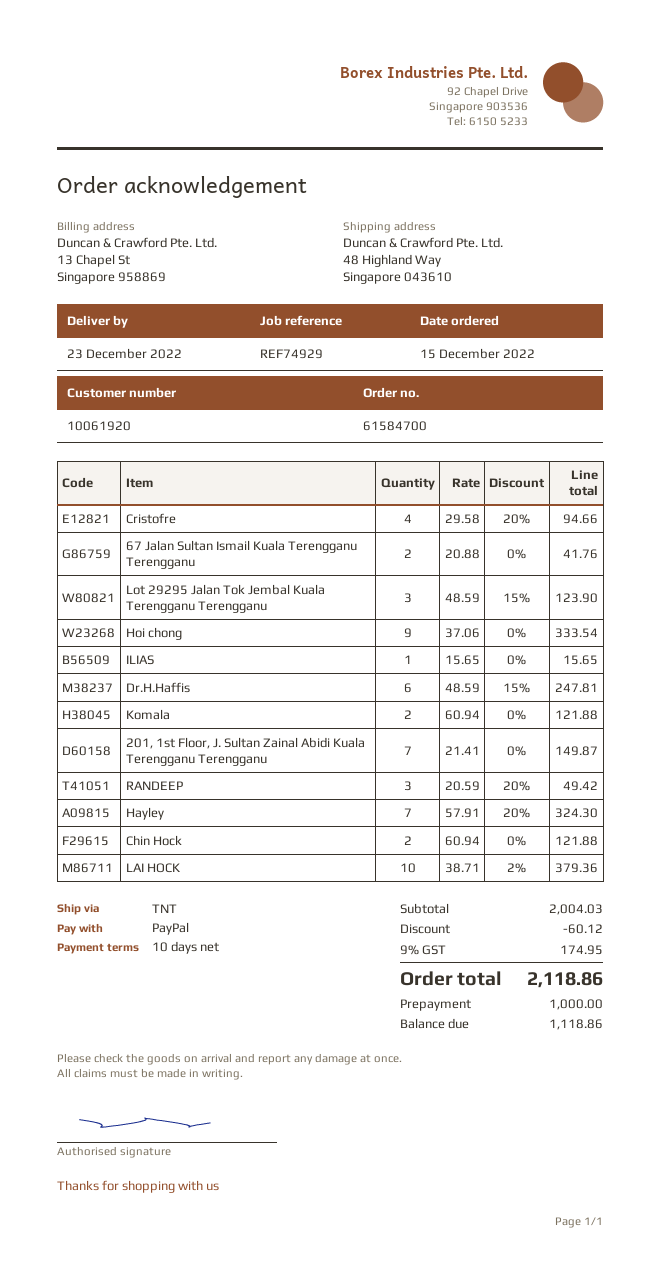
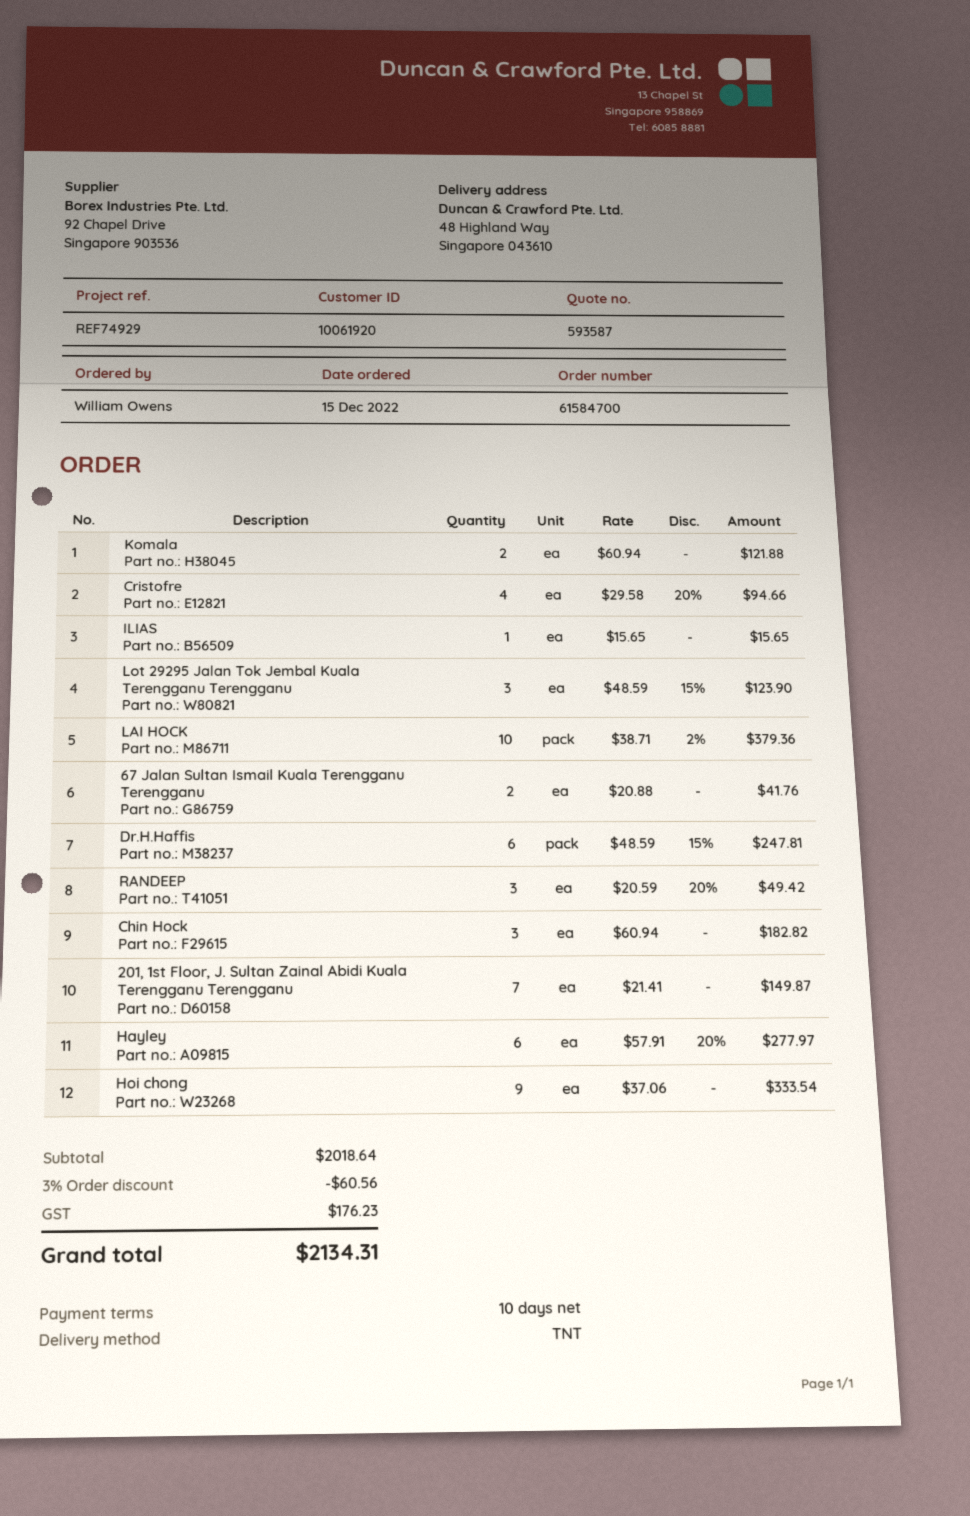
Hayley: 7 x 57.91 - 20% = 324.30 -> 6 x 57.91 - 20% = 277.97
Chin Hock: 2 x 60.94 = 121.88 -> 3 x 60.94 = 182.82
subtotal: 2004.03 -> 2018.64
discount: 60.12 -> 60.56
tax: 174.95 -> 176.23
total: 2118.86 -> 2134.31

